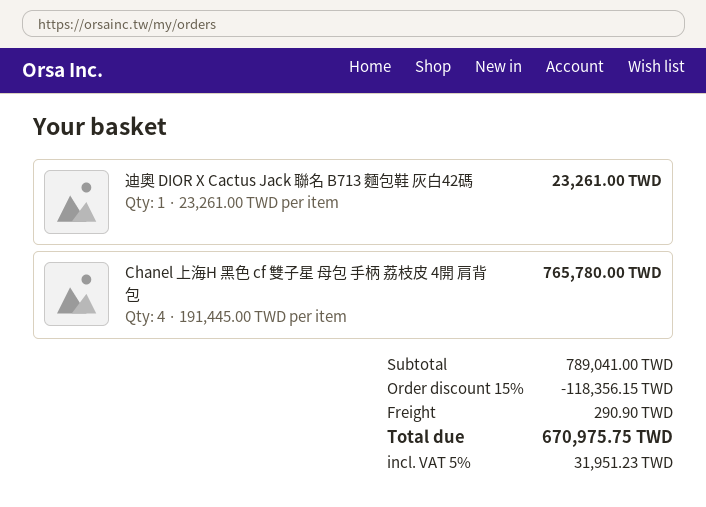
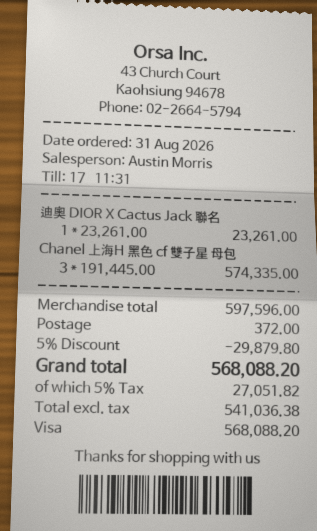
Chanel 上海H 黑色 cf 雙子星 母包 手柄 荔枝皮 4開 肩背包: 4 x 191445.00 = 765780.00 -> 3 x 191445.00 = 574335.00
subtotal: 789041.00 -> 597596.00
discount: 15% = 118356.15 -> 5% = 29879.80
shipping: 290.90 -> 372.00
tax: 5% = 31951.23 -> 5% = 27051.82
total: 670975.75 -> 568088.20

